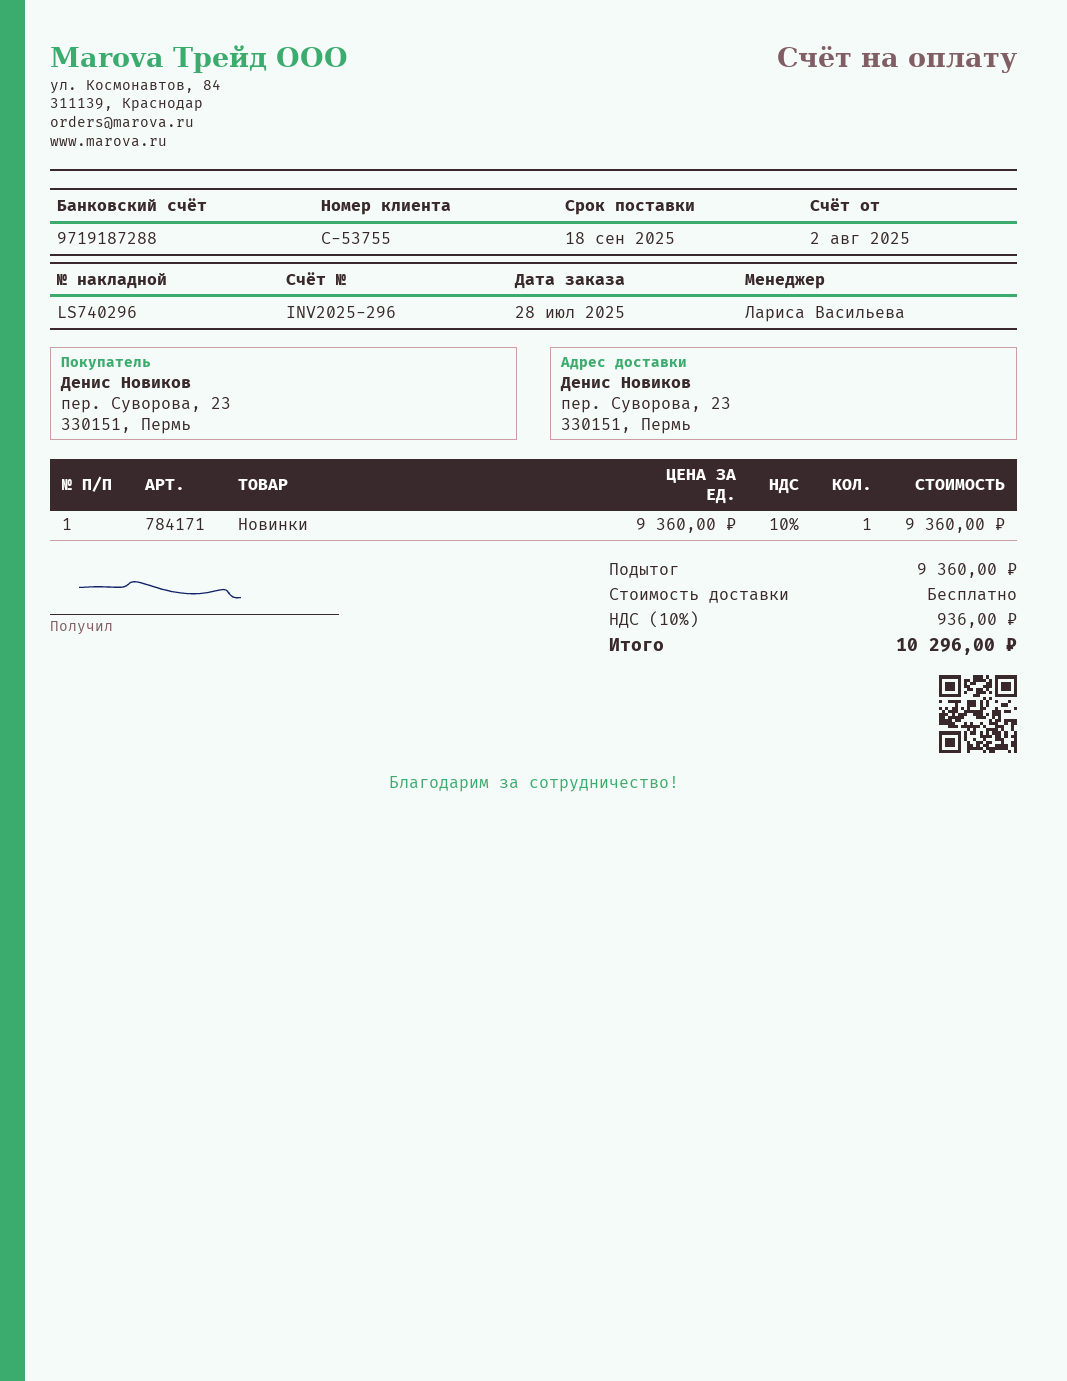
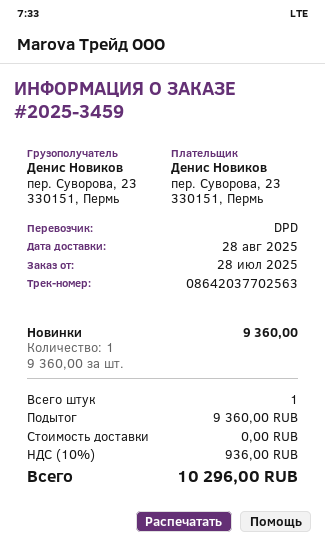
delivery date: 2025-09-18 -> 2025-08-28

